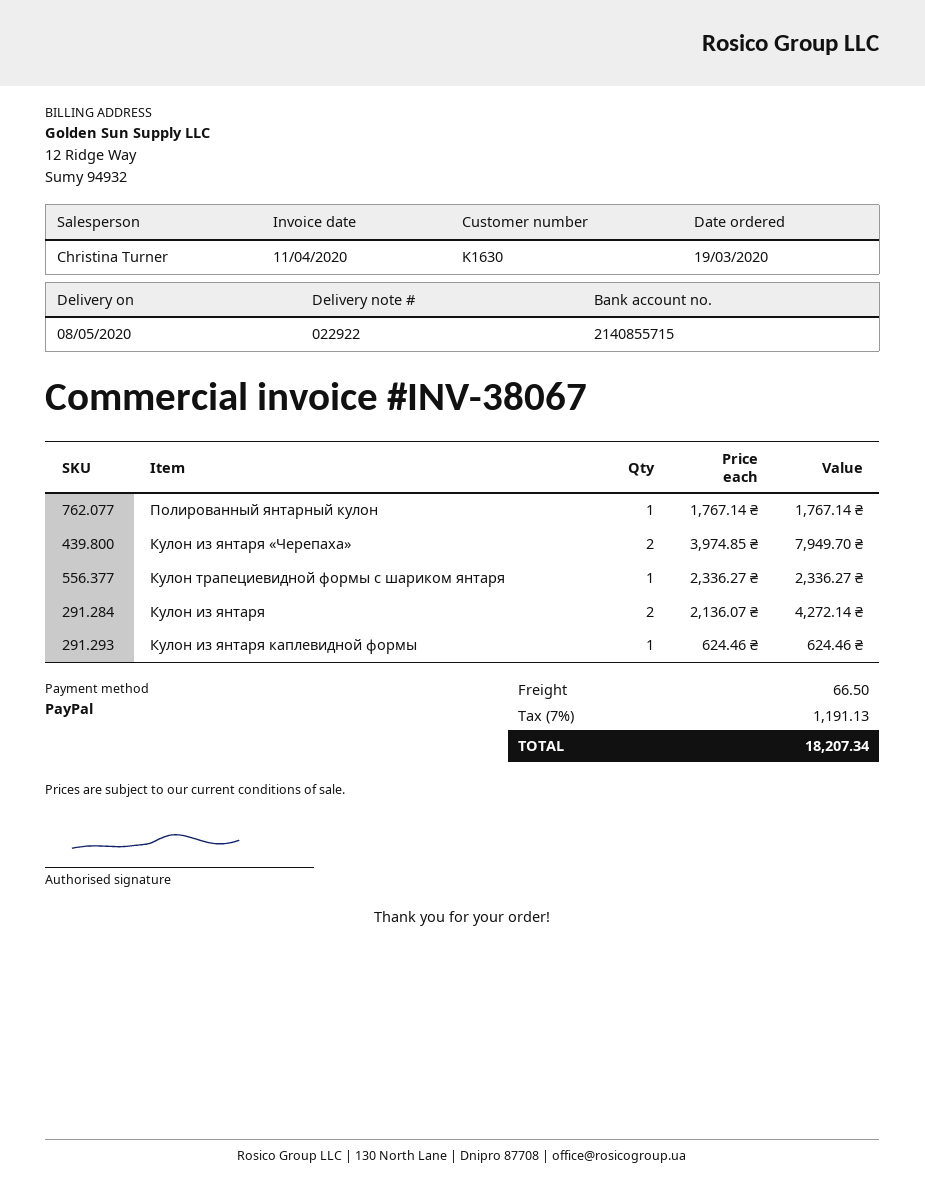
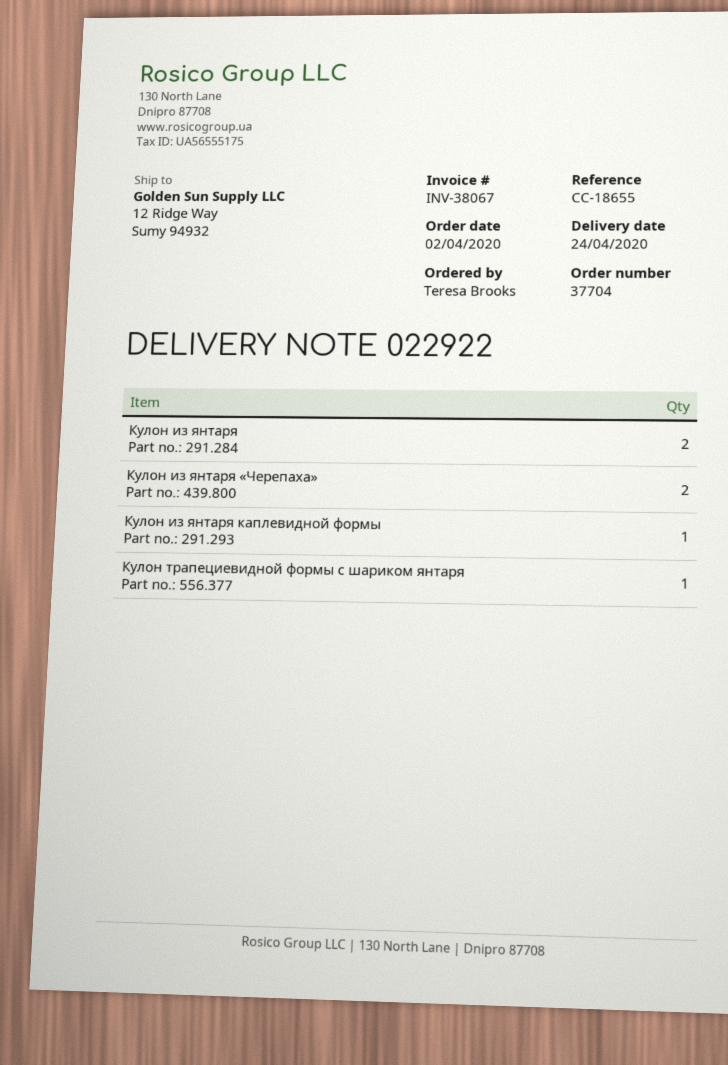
order date: 2020-03-19 -> 2020-04-02
delivery date: 2020-05-08 -> 2020-04-24
Полированный янтарный кулон: 1 -> none

